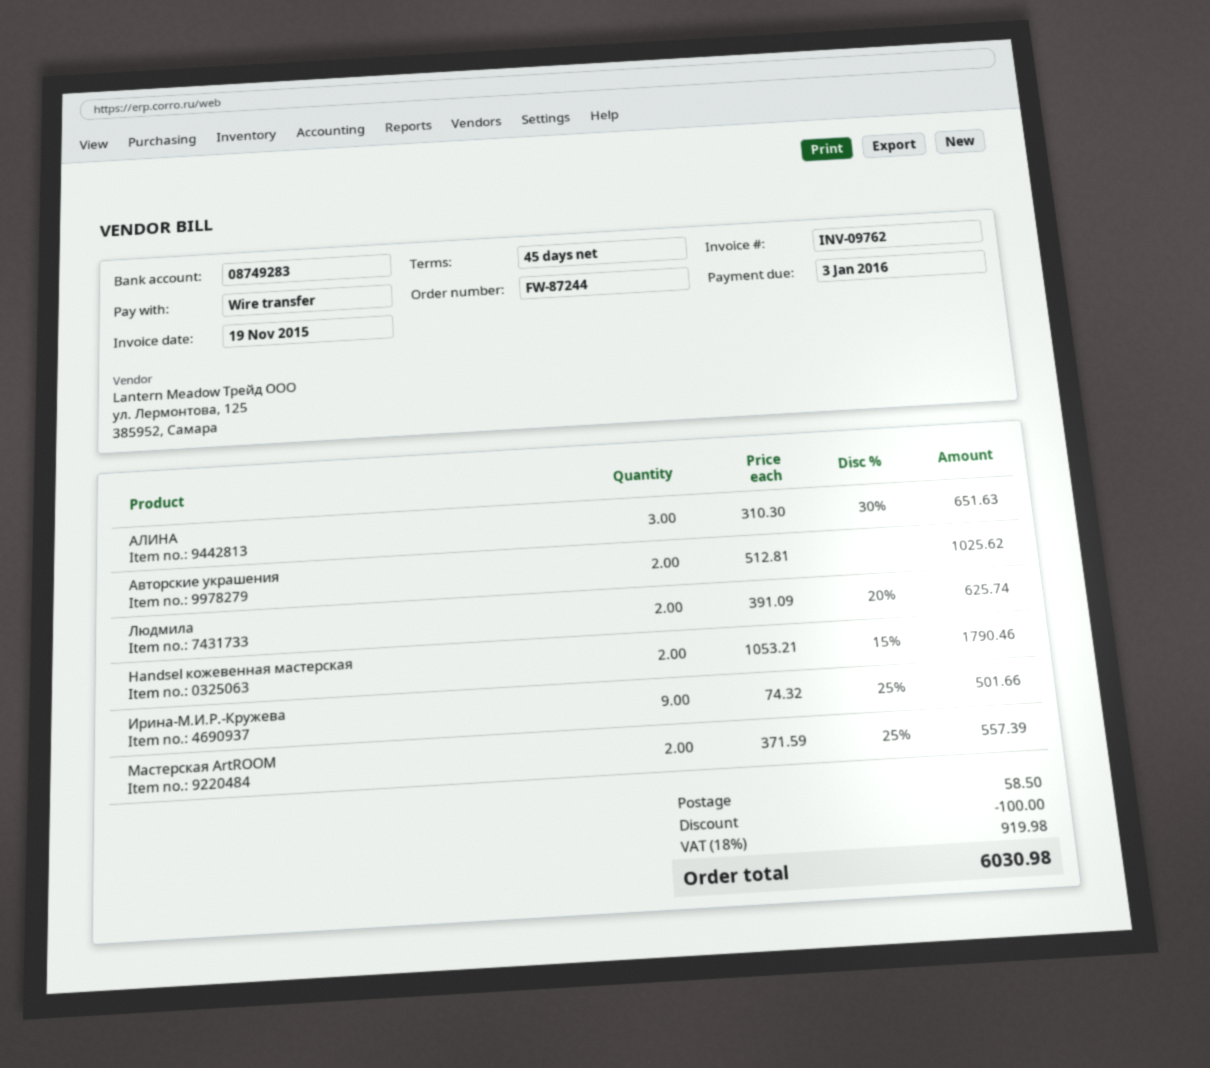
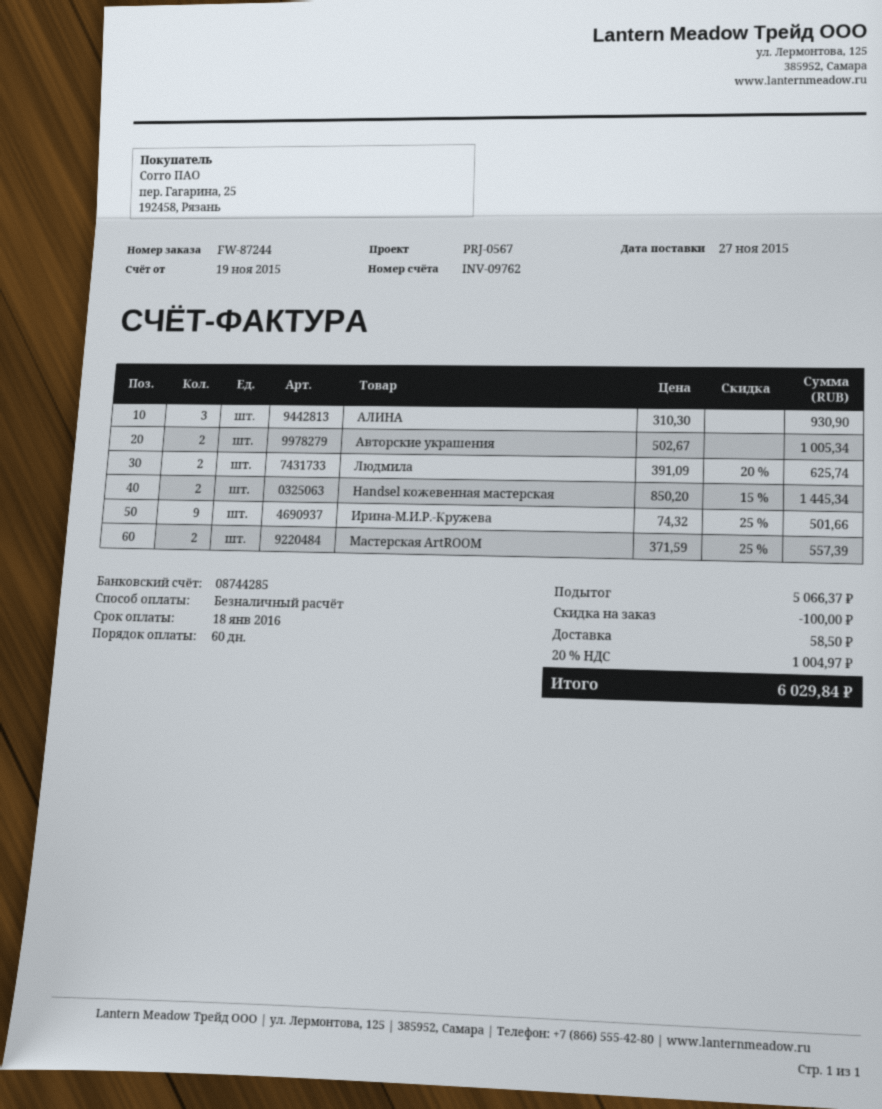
payment terms: 45 days -> 60 days
due date: 2016-01-03 -> 2016-01-18
bank account: 08749283 -> 08744285
АЛИНА: 3 x 310.30 - 30% = 651.63 -> 3 x 310.30 = 930.90
Авторские украшения: 2 x 512.81 = 1025.62 -> 2 x 502.67 = 1005.34
Handsel кожевенная мастерская: 2 x 1053.21 - 15% = 1790.46 -> 2 x 850.20 - 15% = 1445.34
tax: 18% = 919.98 -> 20% = 1004.97
total: 6030.98 -> 6029.84

